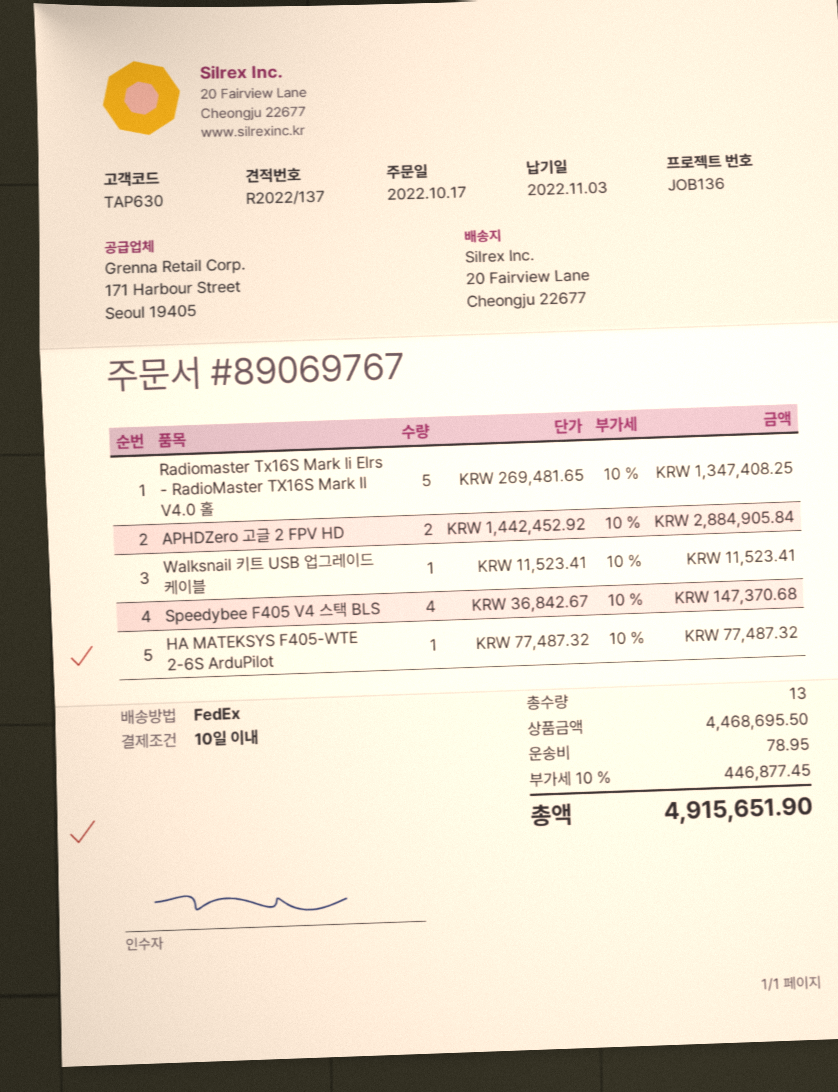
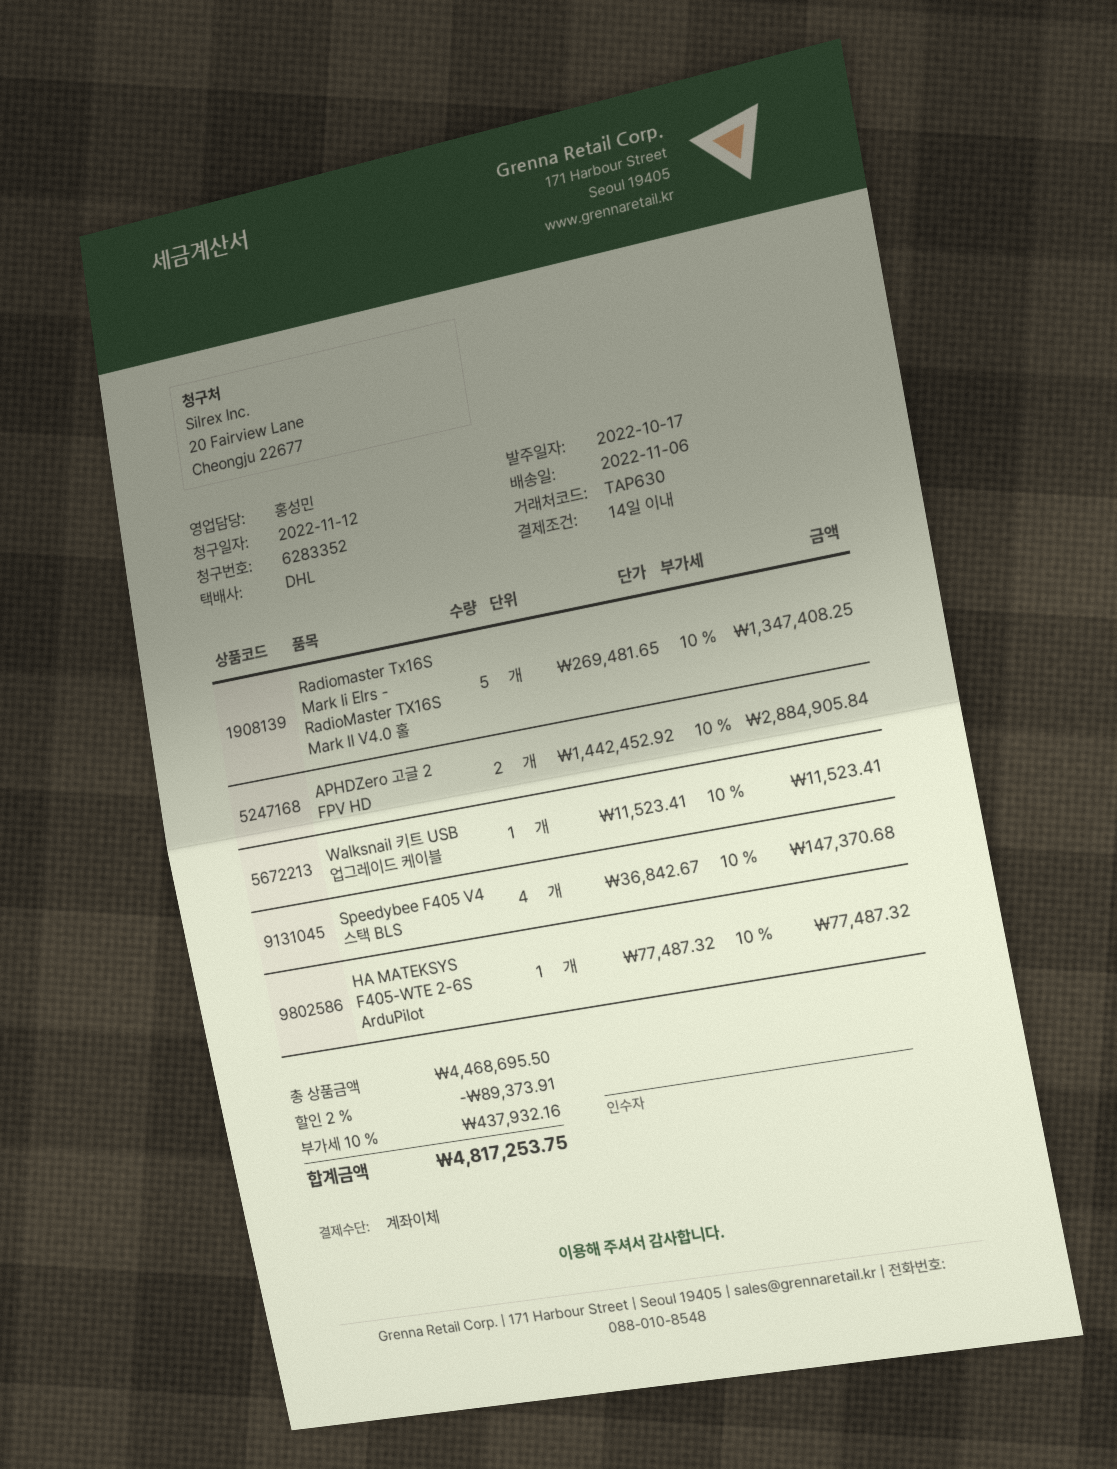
delivery date: 2022-11-03 -> 2022-11-06
payment terms: 10 days -> 14 days
shipping method: FedEx -> DHL
discount: none -> 2% = 89373.91
shipping: 78.95 -> none
tax: 10% = 446877.45 -> 10% = 437932.16
total: 4915651.90 -> 4817253.75

